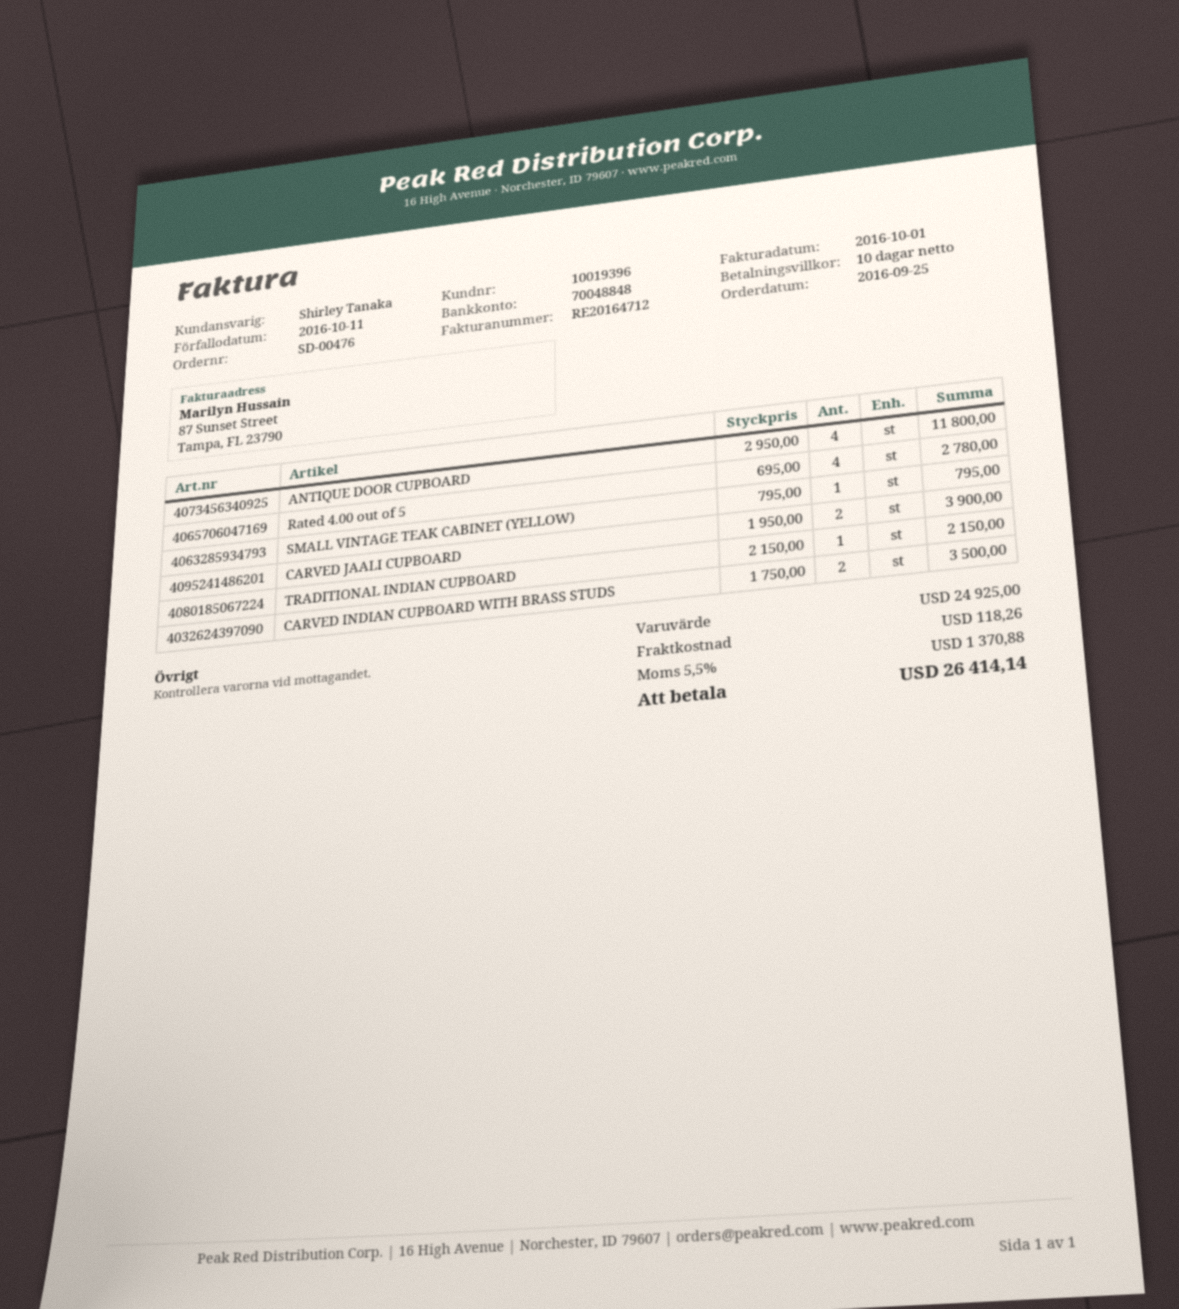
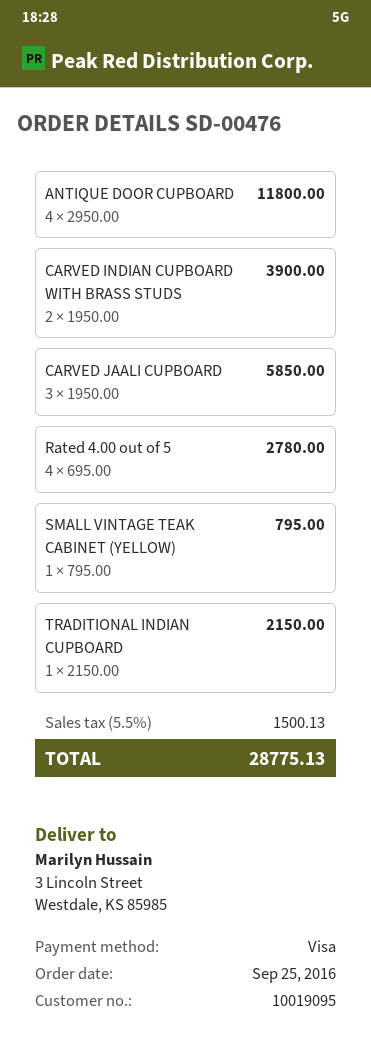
customer number: 10019396 -> 10019095
CARVED JAALI CUPBOARD: 2 x 1950.00 = 3900.00 -> 3 x 1950.00 = 5850.00
CARVED INDIAN CUPBOARD WITH BRASS STUDS: 2 x 1750.00 = 3500.00 -> 2 x 1950.00 = 3900.00
shipping: 118.26 -> none
tax: 5.5% = 1370.88 -> 5.5% = 1500.13
total: 26414.14 -> 28775.13

